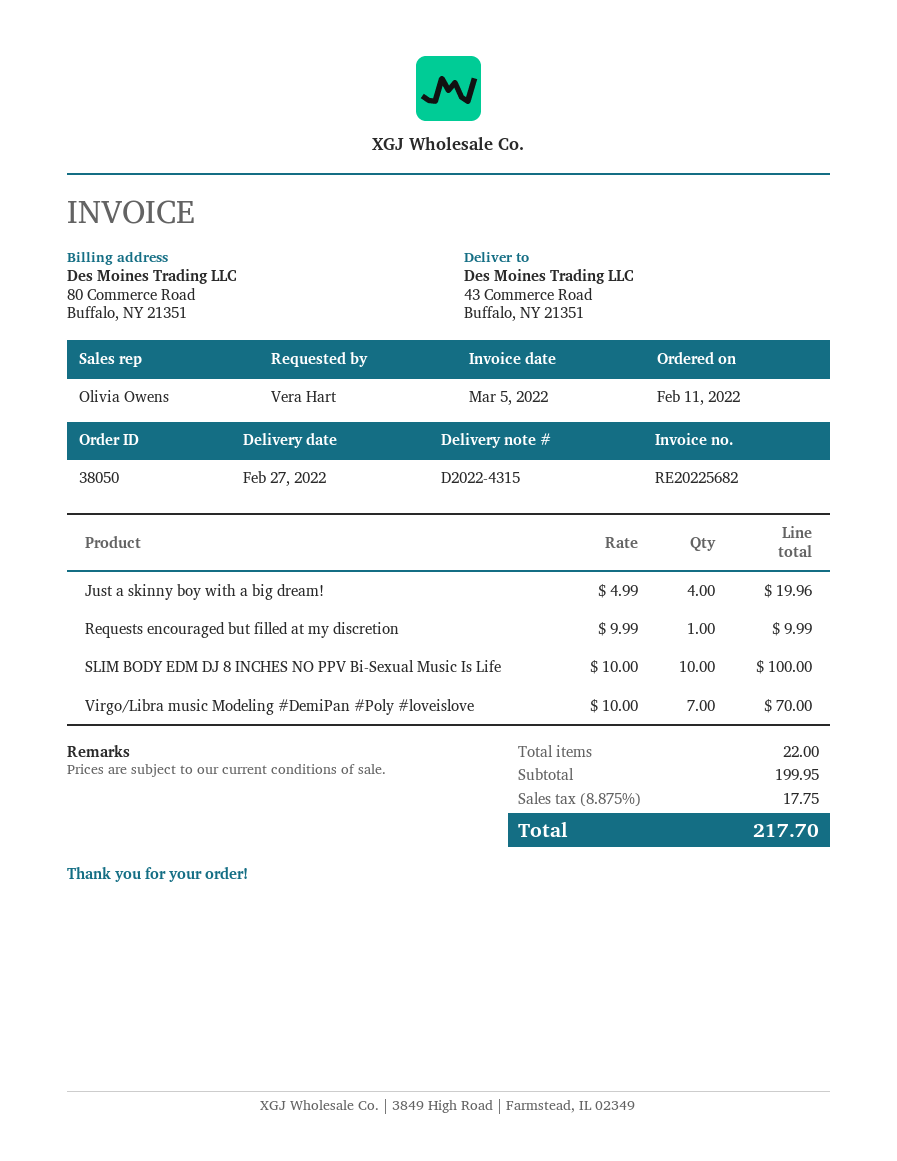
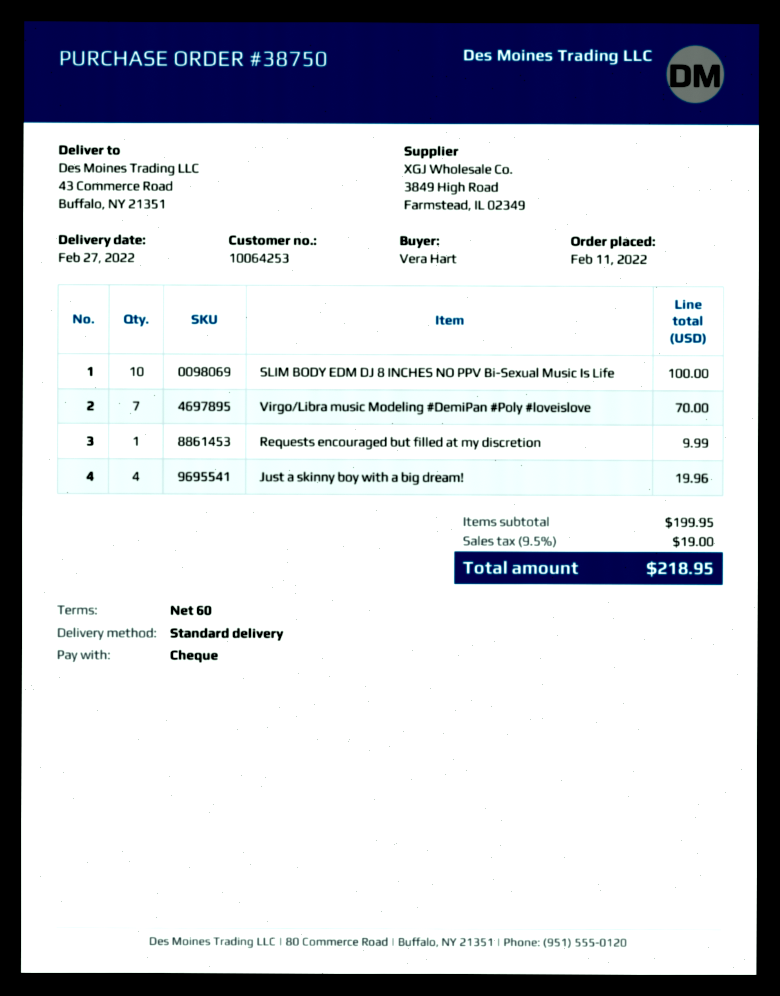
order number: 38050 -> 38750
tax: 8.875% = 17.75 -> 9.5% = 19.00
total: 217.70 -> 218.95

